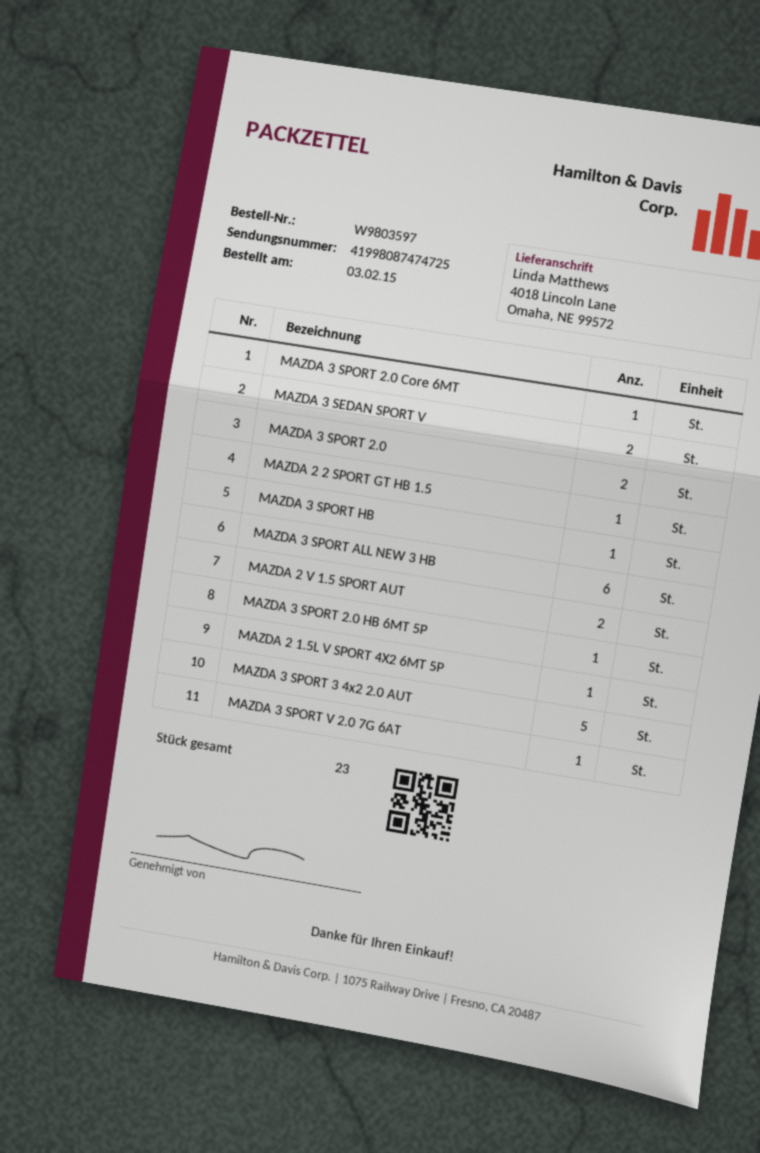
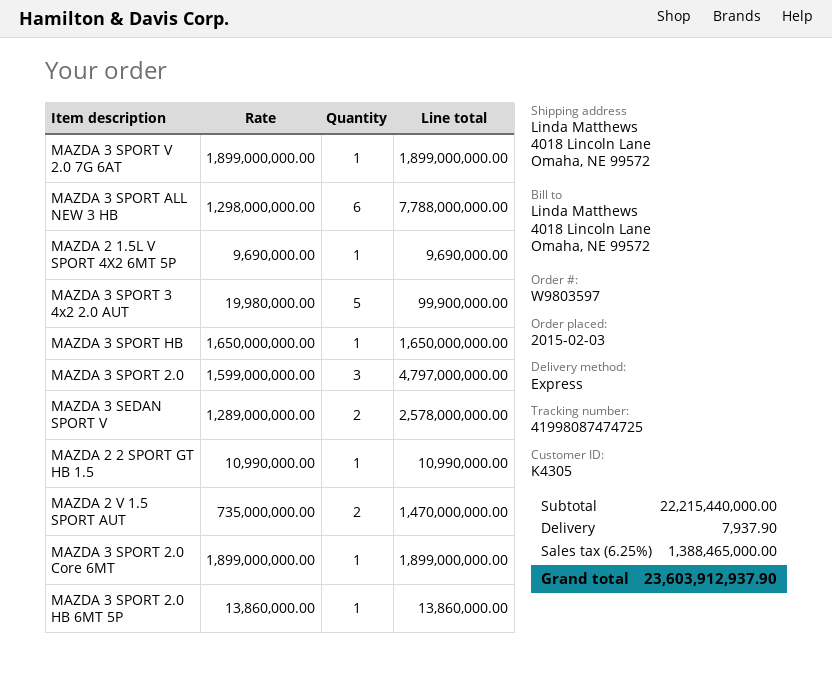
MAZDA 3 SPORT 2.0: 2 -> 3

